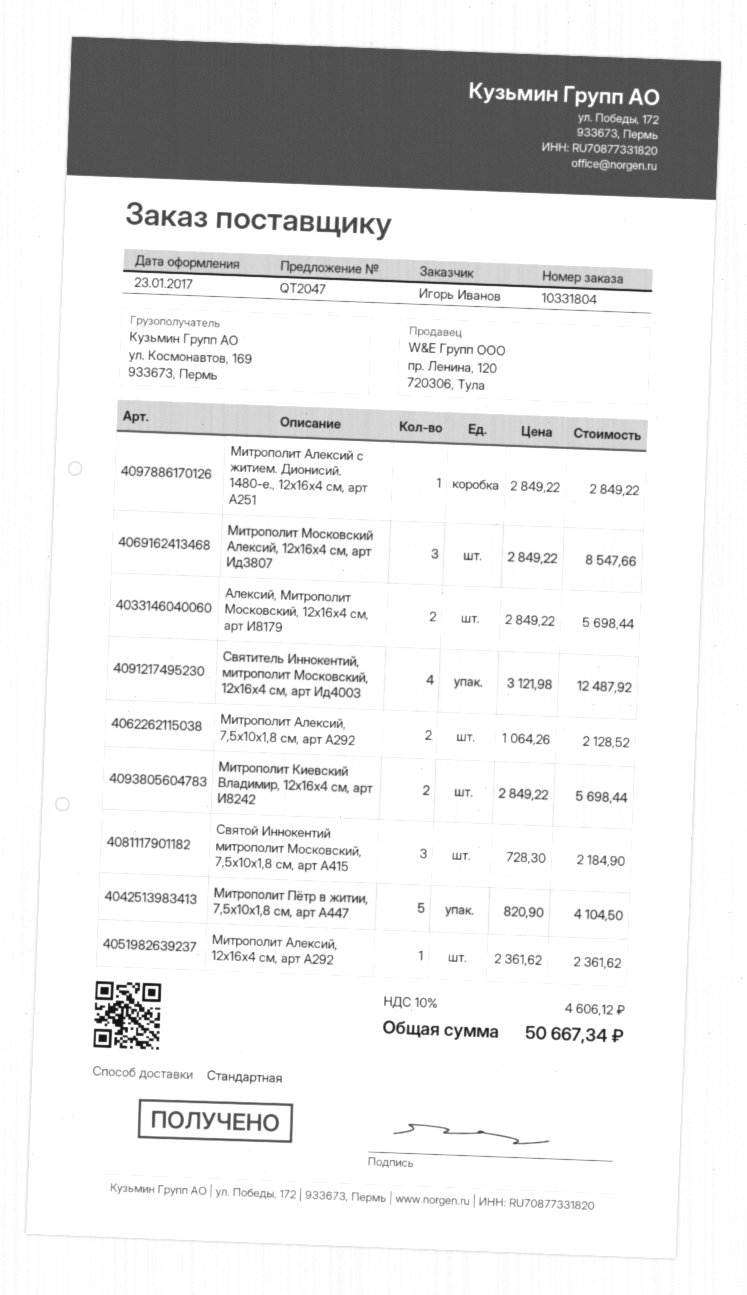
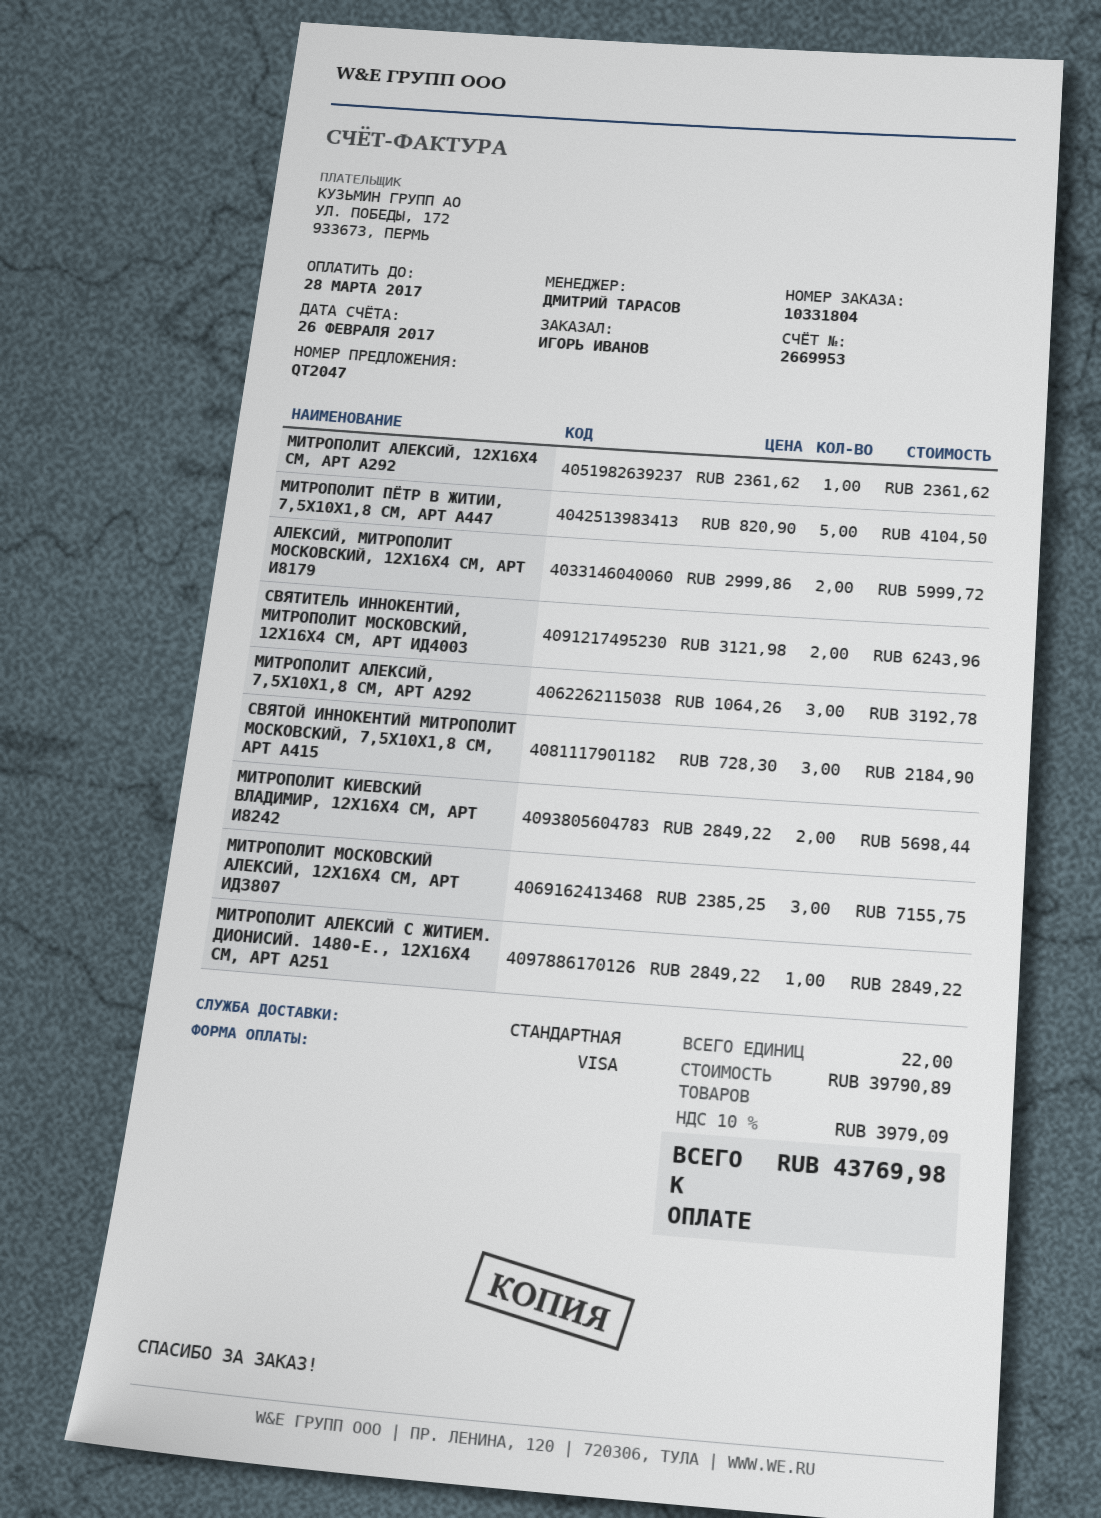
Митрополит Московский Алексий, 12x16x4 см, арт Ид3807: 3 x 2849.22 = 8547.66 -> 3 x 2385.25 = 7155.75
Алексий, Митрополит Московский, 12x16x4 см, арт И8179: 2 x 2849.22 = 5698.44 -> 2 x 2999.86 = 5999.72
Святитель Иннокентий, митрополит Московский, 12x16x4 см, арт Ид4003: 4 x 3121.98 = 12487.92 -> 2 x 3121.98 = 6243.96
Митрополит Алексий, 7,5x10x1,8 см, арт А292: 2 x 1064.26 = 2128.52 -> 3 x 1064.26 = 3192.78
tax: 10% = 4606.12 -> 10% = 3979.09
total: 50667.34 -> 43769.98

